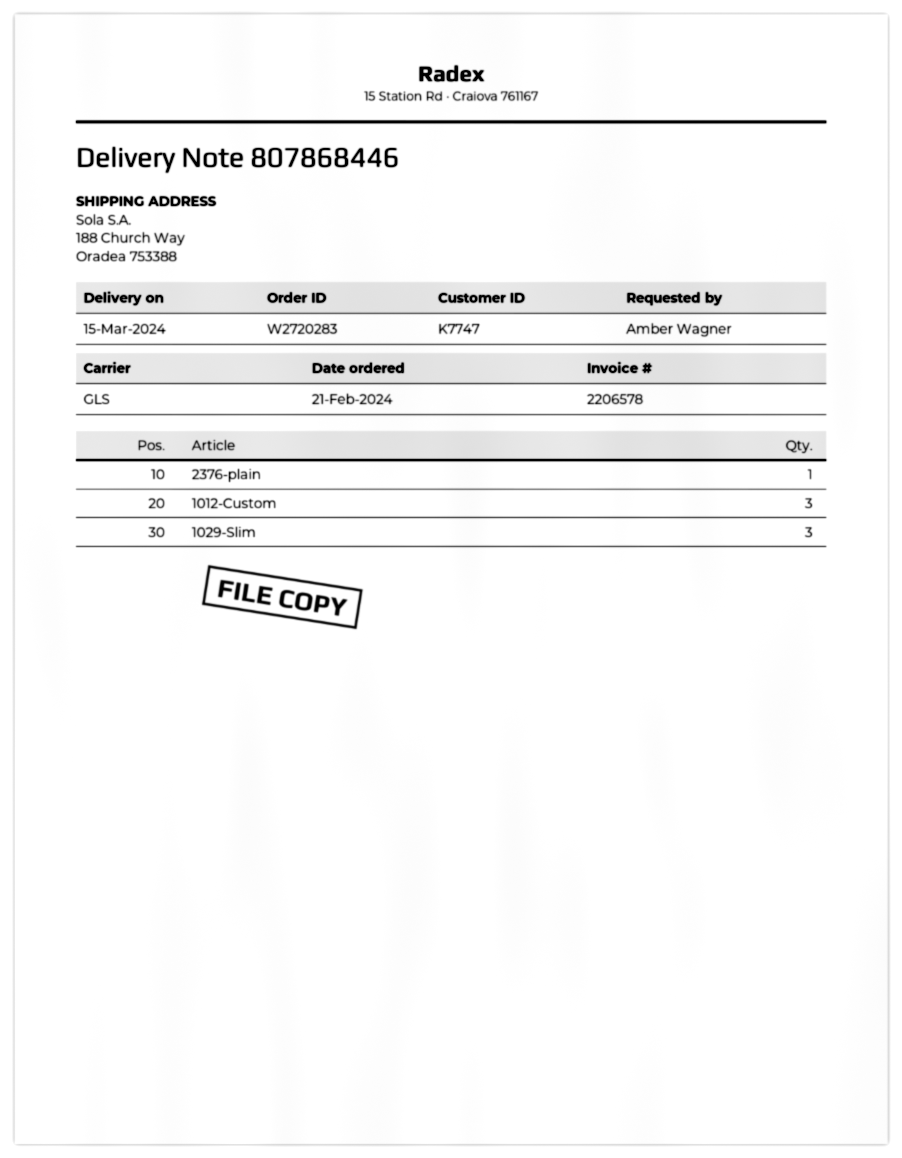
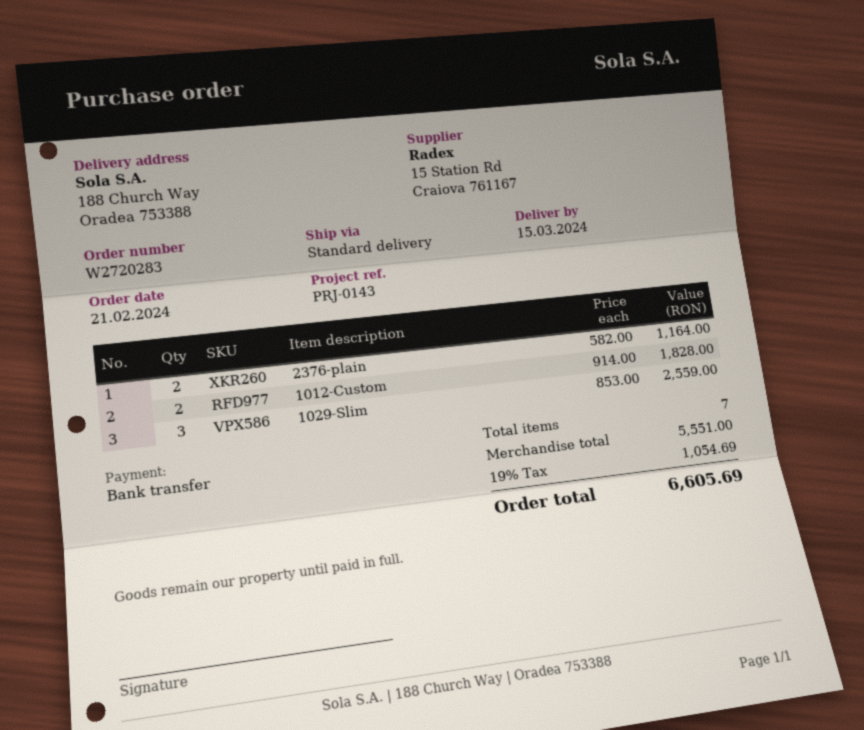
shipping method: GLS -> standard
2376-plain: 1 -> 2
1012-Custom: 3 -> 2

